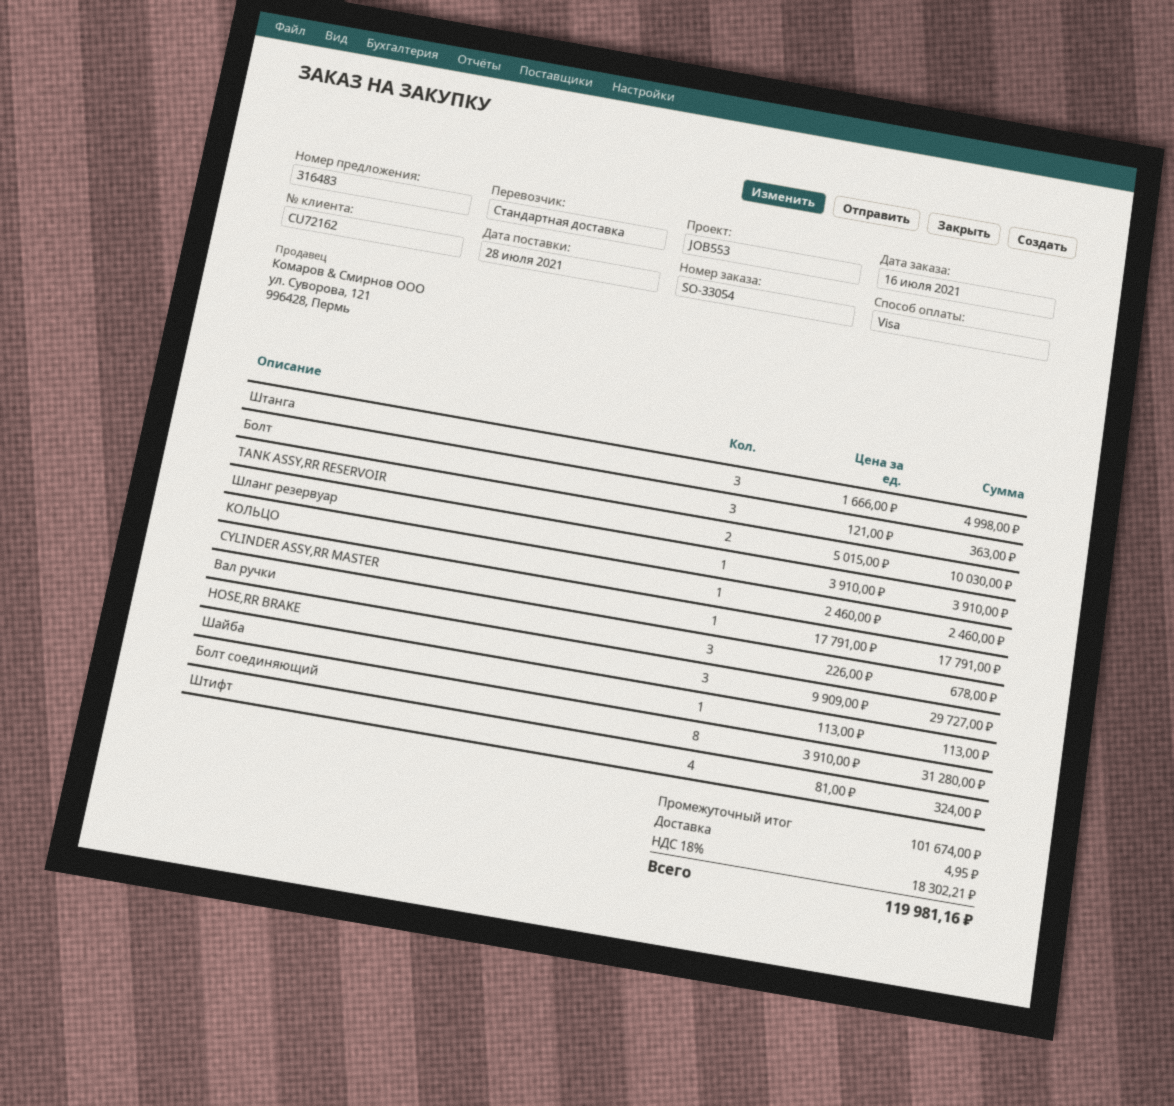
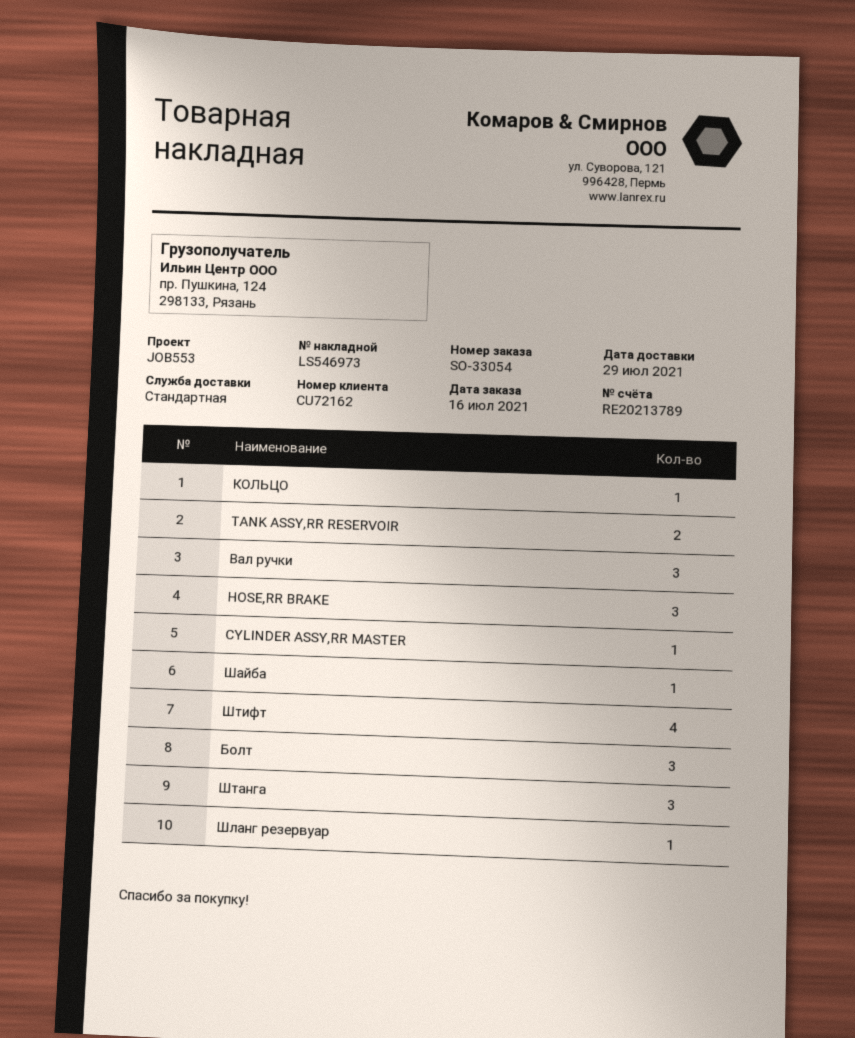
delivery date: 2021-07-28 -> 2021-07-29
Болт соединяющий: 8 -> none

